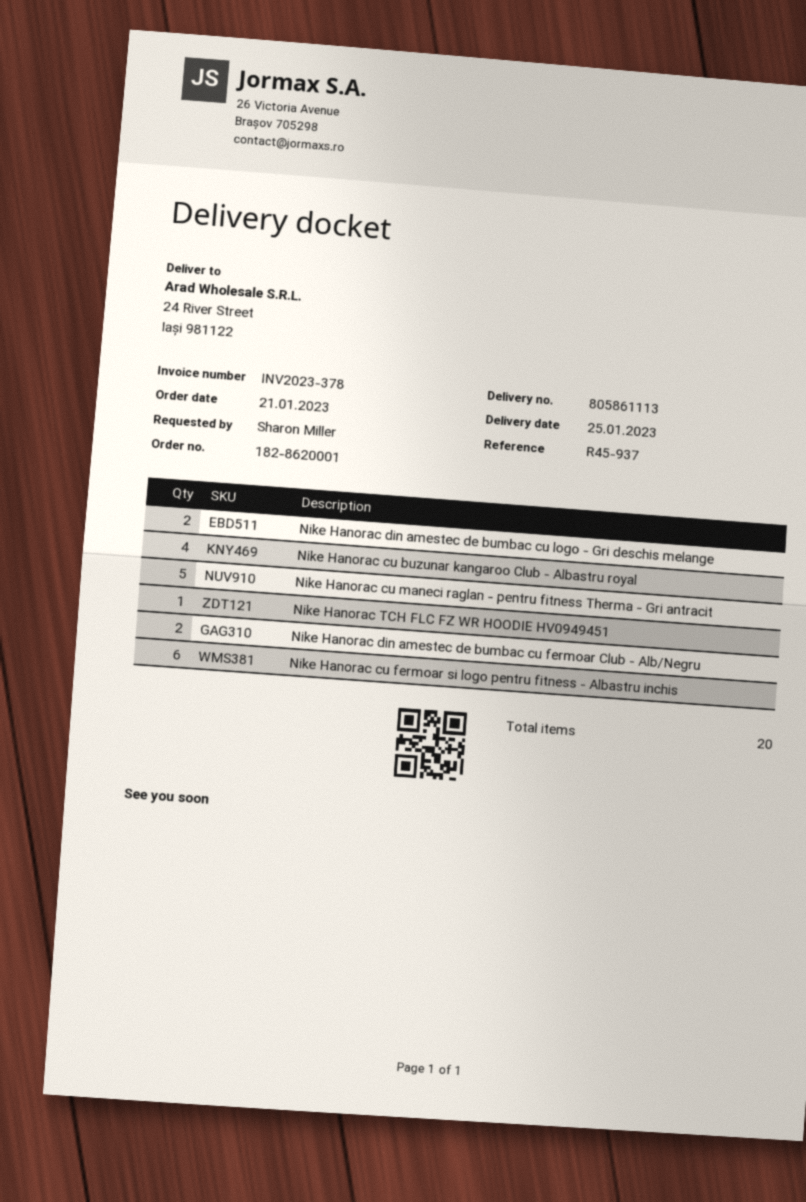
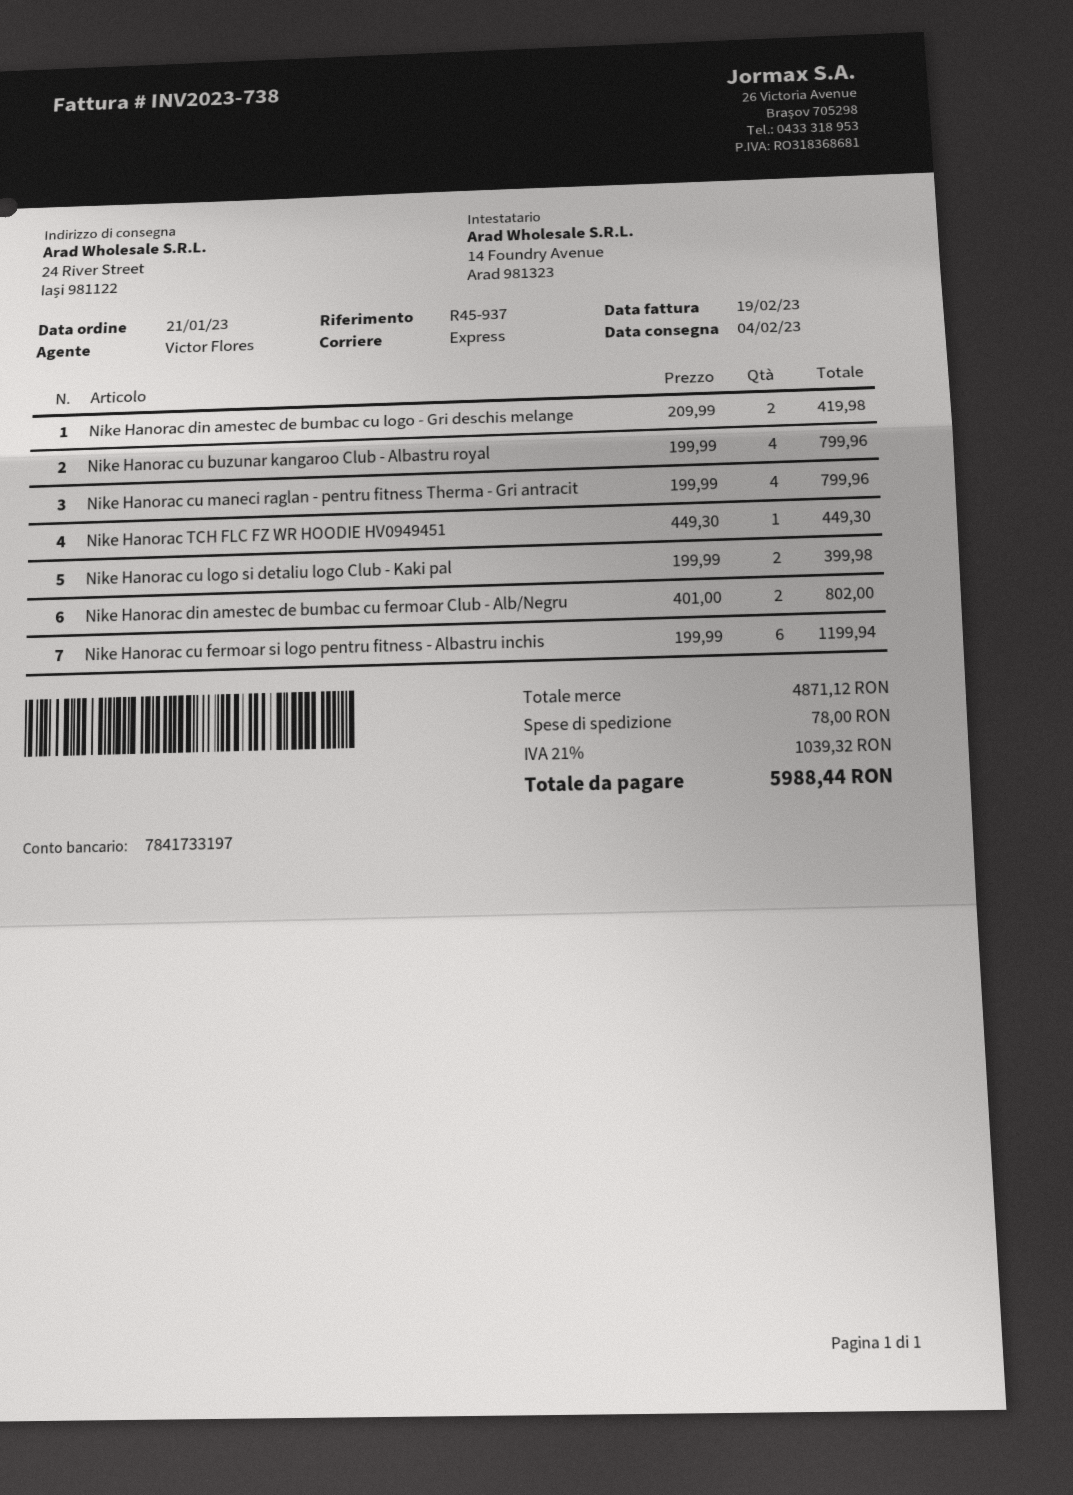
delivery date: 2023-01-25 -> 2023-02-04
invoice number: INV2023-378 -> INV2023-738
Nike Hanorac cu maneci raglan - pentru fitness Therma - Gri antracit: 5 -> 4
Nike Hanorac cu logo si detaliu logo Club - Kaki pal: none -> 2

